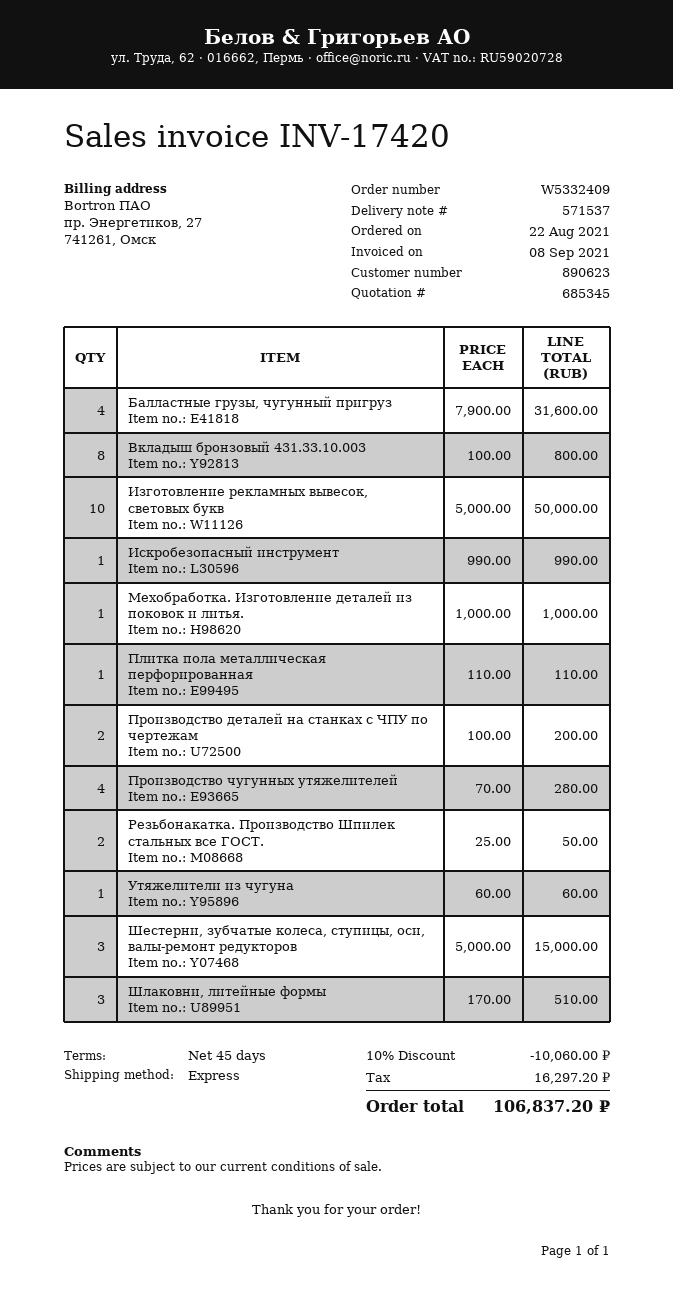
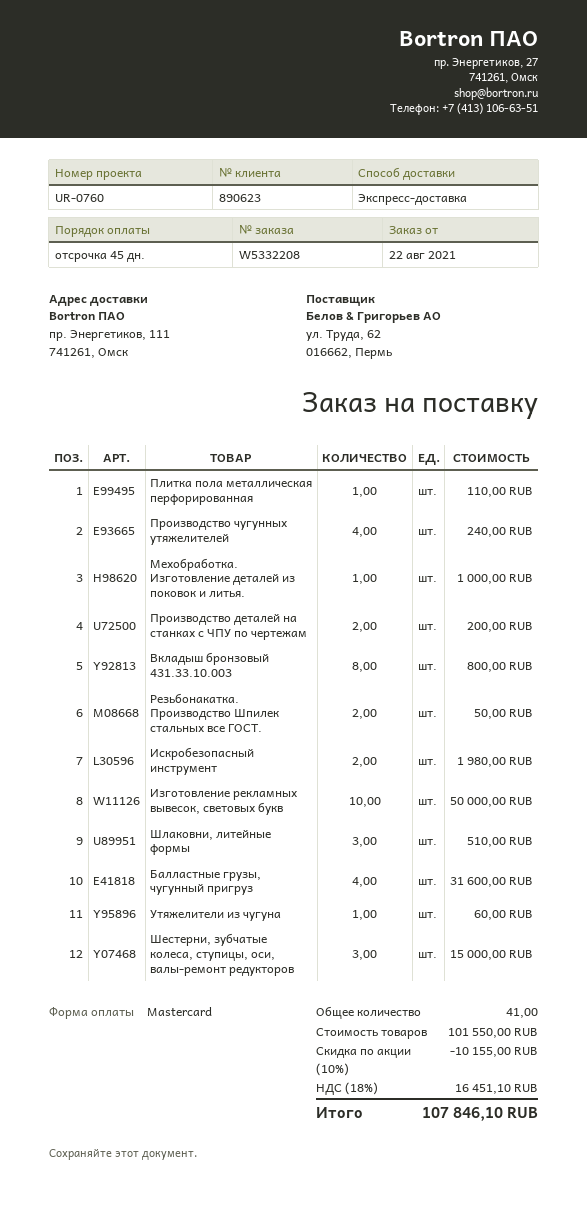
order number: W5332409 -> W5332208
Искробезопасный инструмент: 1 for 990.00 -> 2 for 1980.00
Производство чугунных утяжелителей: 4 for 280.00 -> 4 for 240.00
discount: 10% = 10060.00 -> 10% = 10155.00
tax: 16297.20 -> 16451.10
total: 106837.20 -> 107846.10

